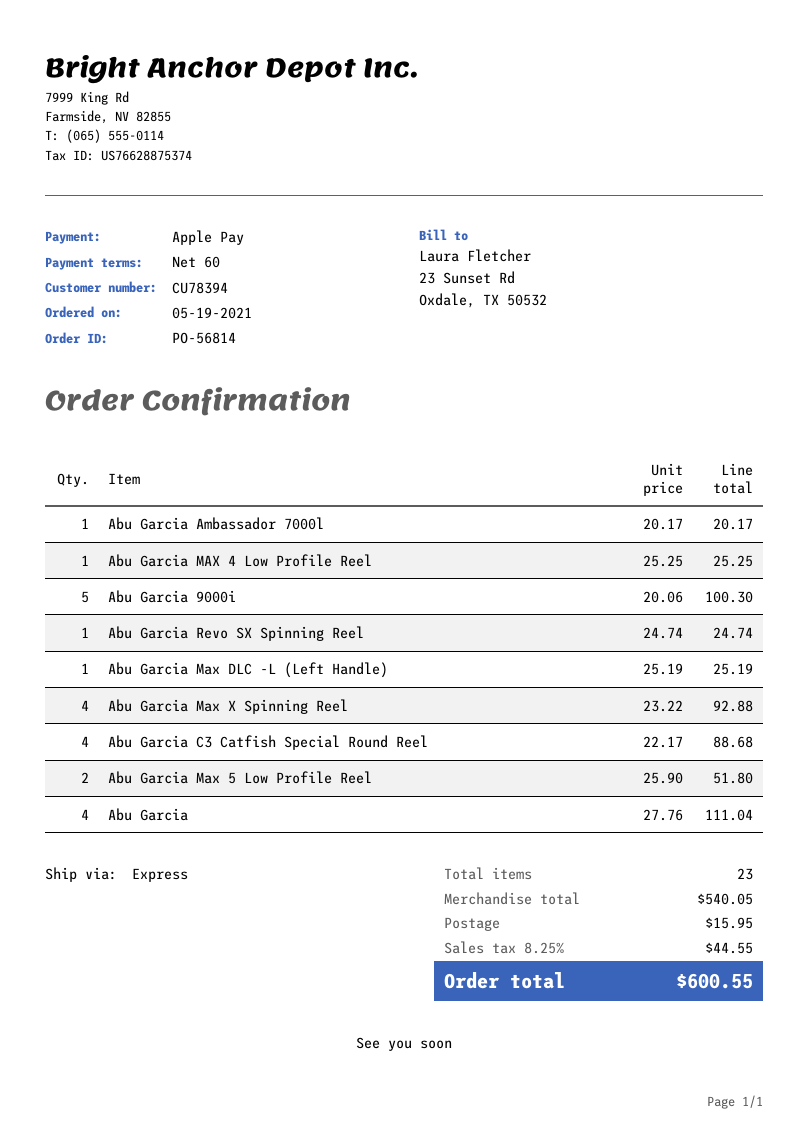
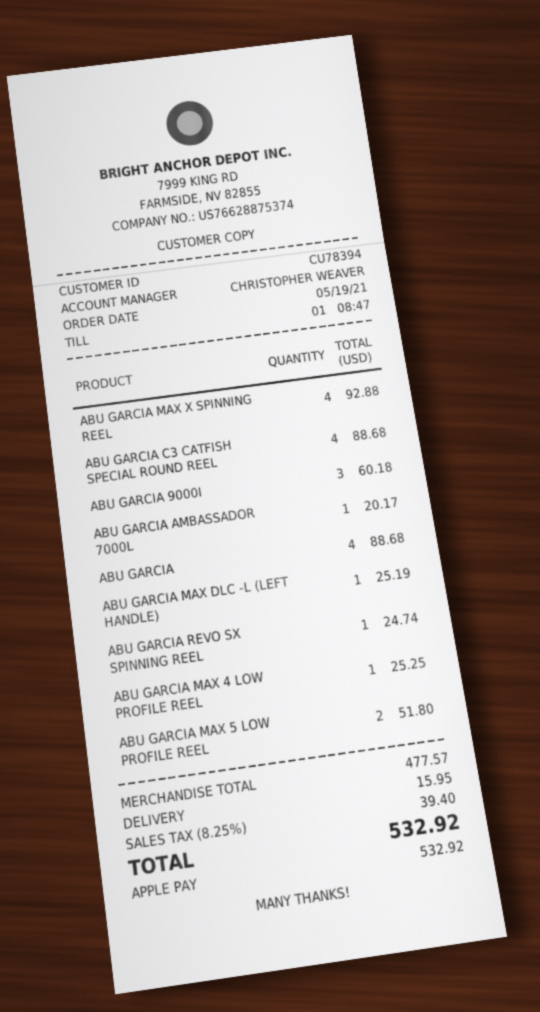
Abu Garcia 9000i: 5 for 100.30 -> 3 for 60.18
Abu Garcia: 4 for 111.04 -> 4 for 88.68
subtotal: 540.05 -> 477.57
tax: 8.25% = 44.55 -> 8.25% = 39.40
total: 600.55 -> 532.92

